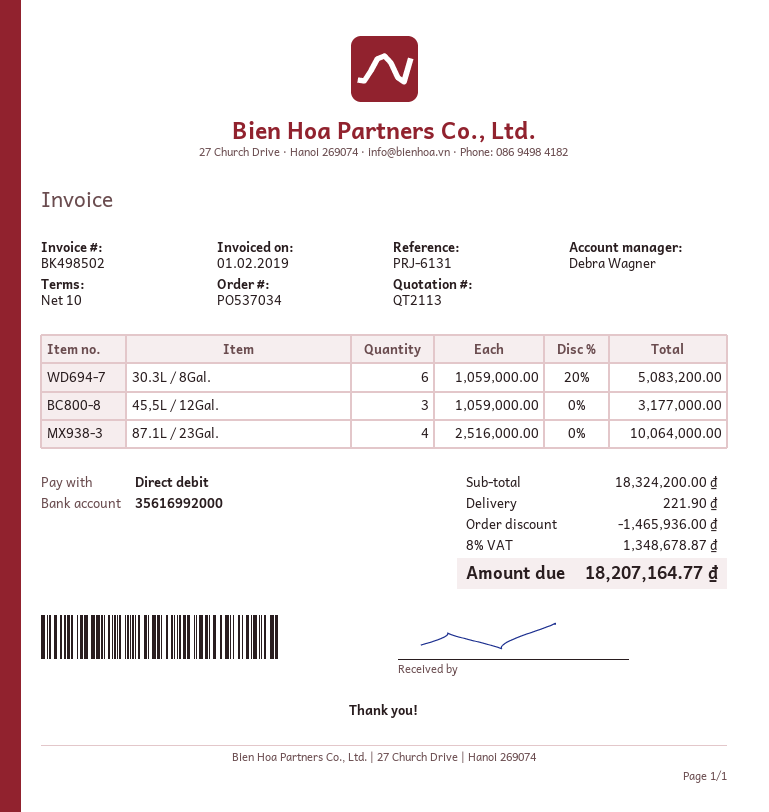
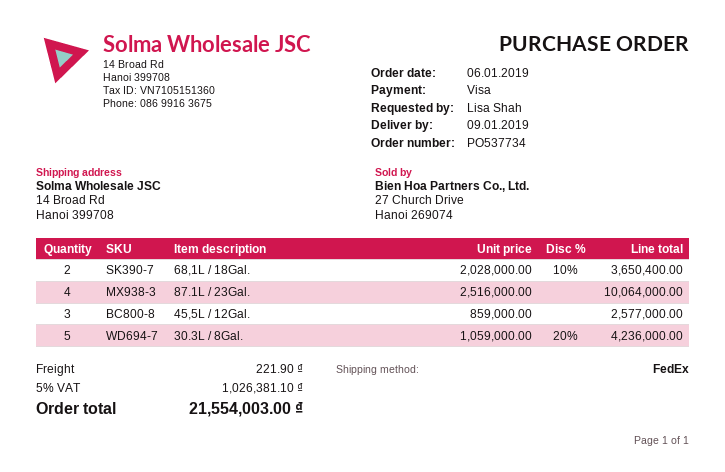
order number: PO537034 -> PO537734
payment method: direct debit -> Visa
30.3L / 8Gal.: 6 x 1059000.00 - 20% = 5083200.00 -> 5 x 1059000.00 - 20% = 4236000.00
45,5L / 12Gal.: 3 x 1059000.00 = 3177000.00 -> 3 x 859000.00 = 2577000.00
68,1L / 18Gal.: none -> 2 x 2028000.00 - 10% = 3650400.00
discount: 1465936.00 -> none
tax: 8% = 1348678.87 -> 5% = 1026381.10
total: 18207164.77 -> 21554003.00

